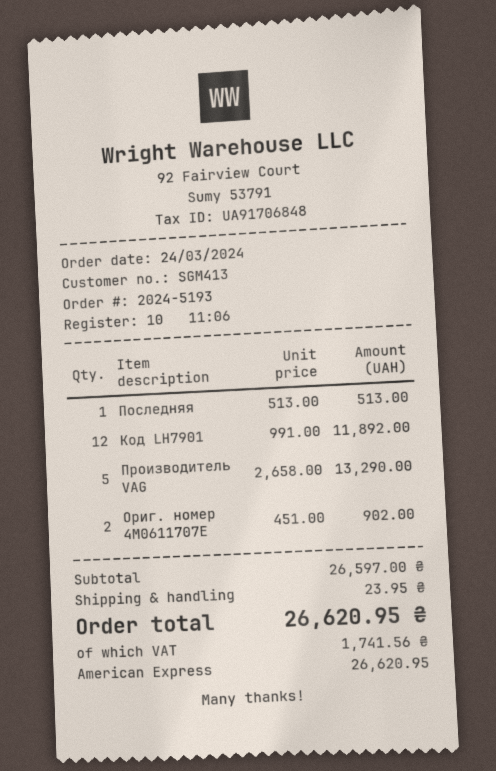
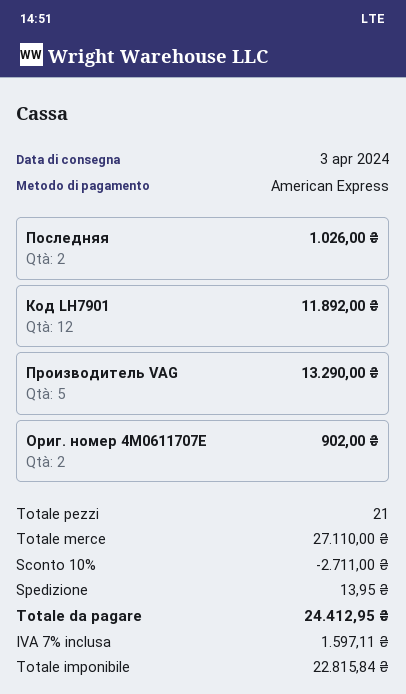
Последняя: 1 for 513.00 -> 2 for 1026.00
subtotal: 26597.00 -> 27110.00
discount: none -> 10% = 2711.00
shipping: 23.95 -> 13.95
tax: 1741.56 -> 1597.11
total: 26620.95 -> 24412.95

